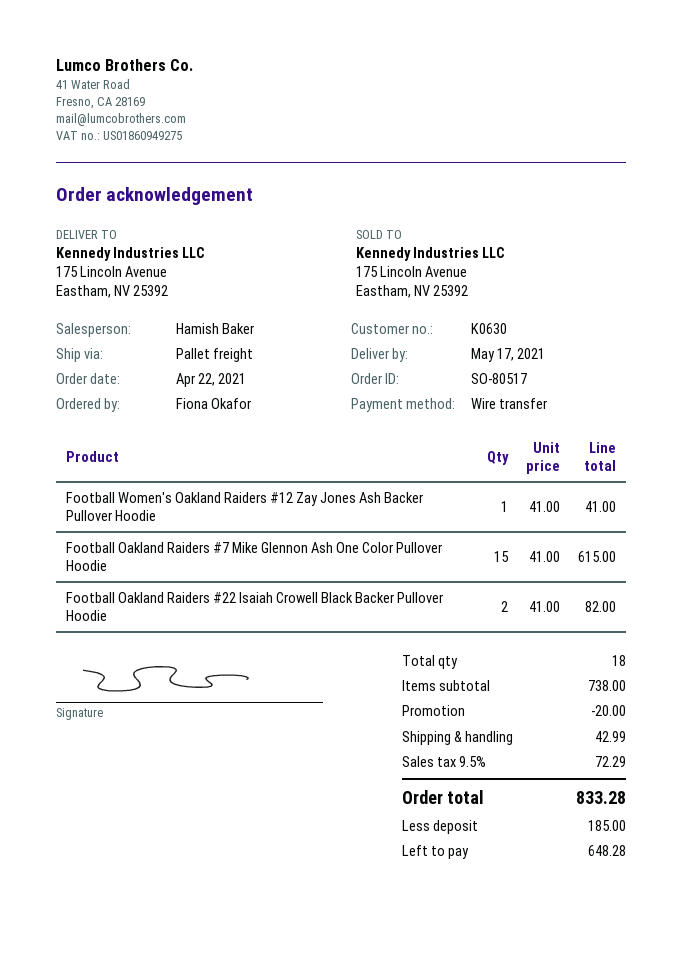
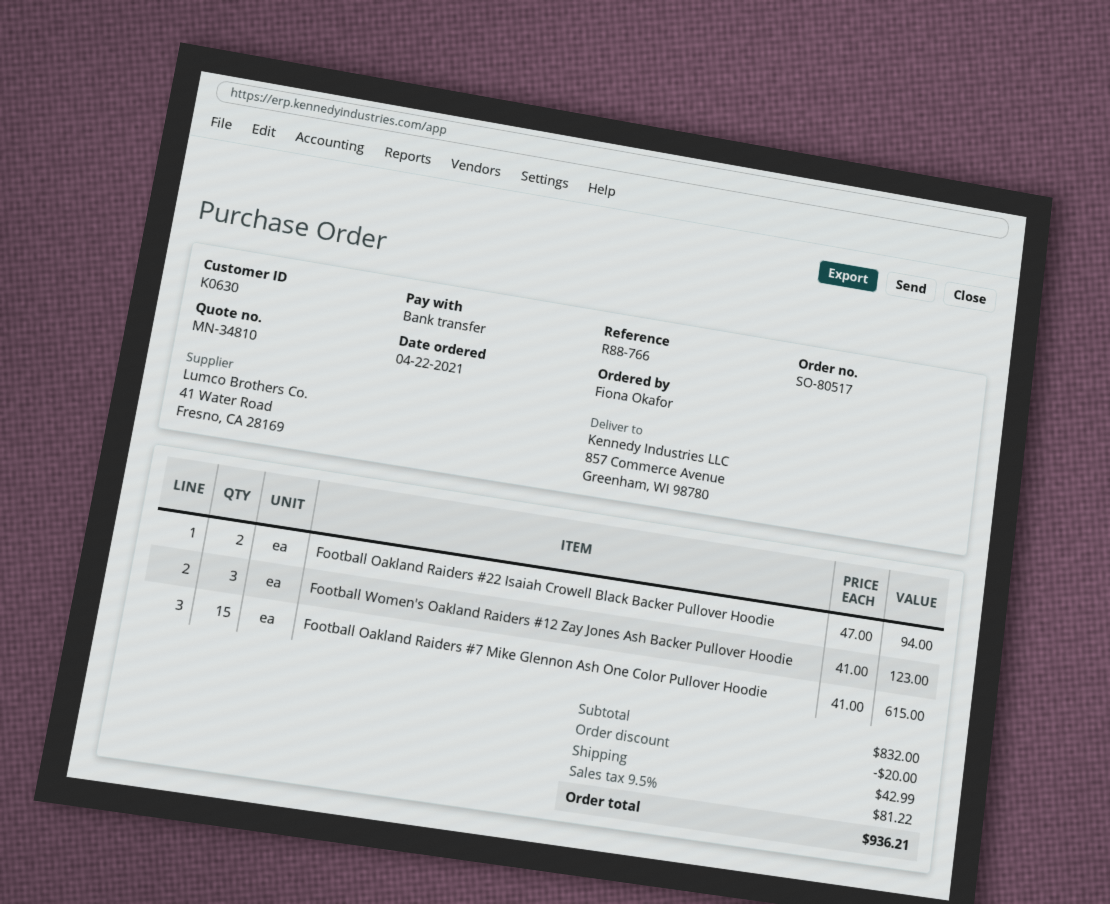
ship to: 175 Lincoln Avenue, Eastham, NV 25392 -> 857 Commerce Avenue, Greenham, WI 98780
Football Women's Oakland Raiders #12 Zay Jones Ash Backer Pullover Hoodie: 1 x 41.00 = 41.00 -> 3 x 41.00 = 123.00
Football Oakland Raiders #22 Isaiah Crowell Black Backer Pullover Hoodie: 2 x 41.00 = 82.00 -> 2 x 47.00 = 94.00
subtotal: 738.00 -> 832.00
tax: 9.5% = 72.29 -> 9.5% = 81.22
total: 833.28 -> 936.21

